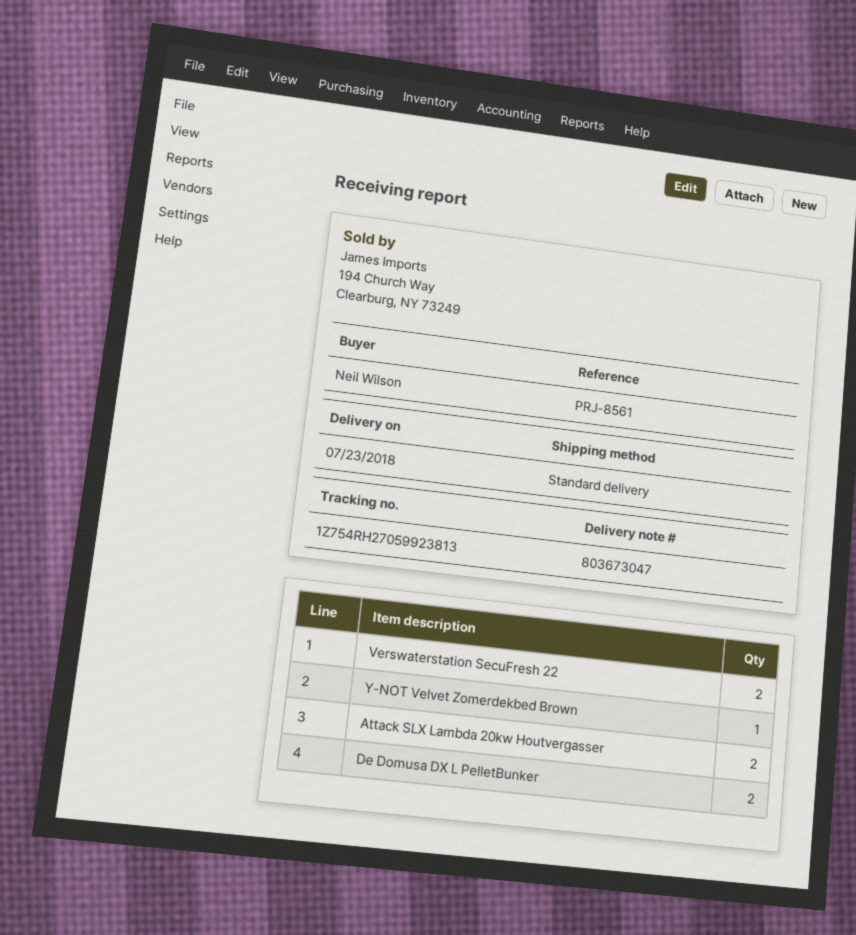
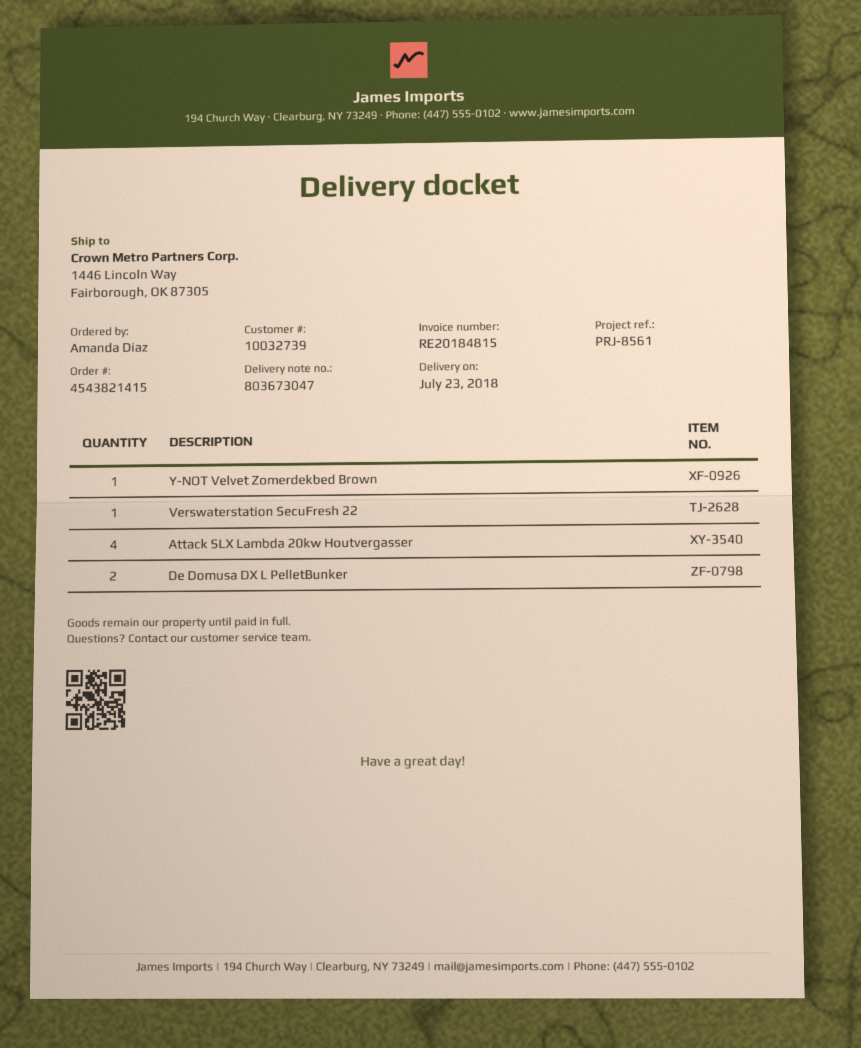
ordered by: Neil Wilson -> Amanda Diaz
Verswaterstation SecuFresh 22: 2 -> 1
Attack SLX Lambda 20kw Houtvergasser: 2 -> 4

